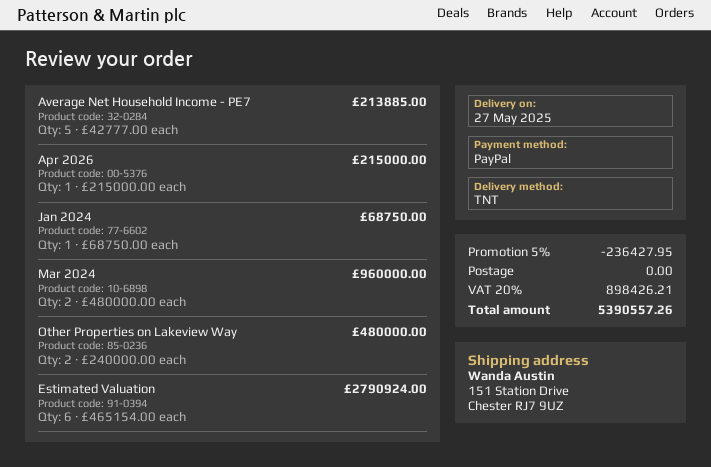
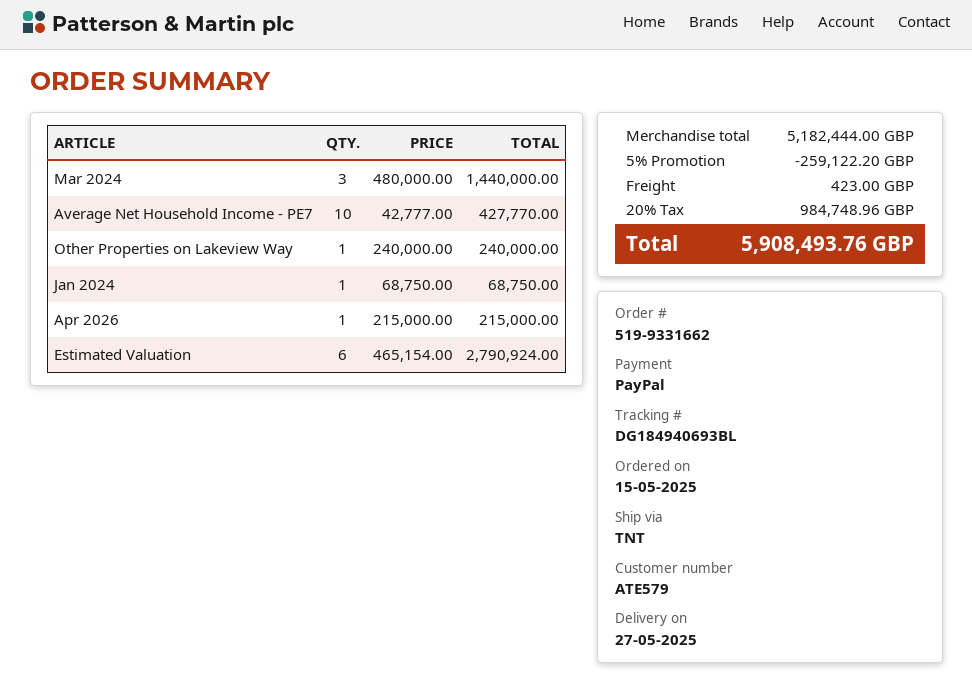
Average Net Household Income - PE7: 5 x 42777.00 = 213885.00 -> 10 x 42777.00 = 427770.00
Mar 2024: 2 x 480000.00 = 960000.00 -> 3 x 480000.00 = 1440000.00
Other Properties on Lakeview Way: 2 x 240000.00 = 480000.00 -> 1 x 240000.00 = 240000.00
discount: 5% = 236427.95 -> 5% = 259122.20
shipping: 0.00 -> 423.00
tax: 20% = 898426.21 -> 20% = 984748.96
total: 5390557.26 -> 5908493.76

